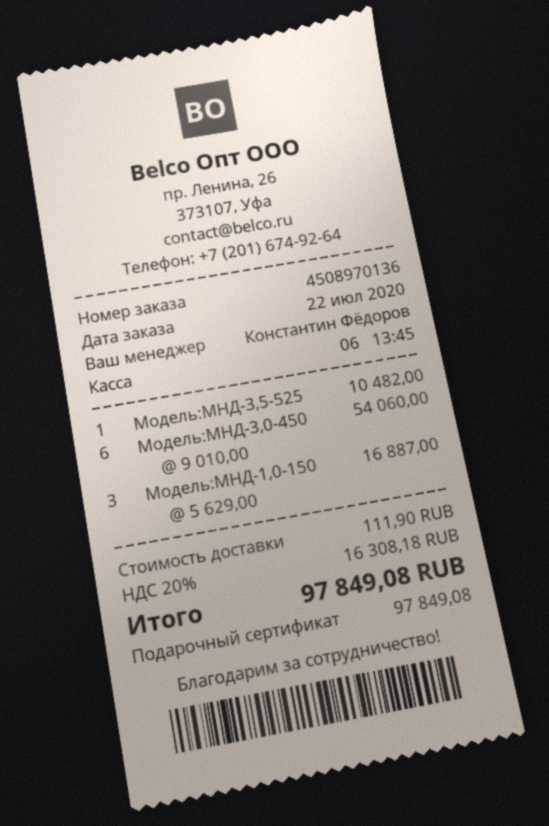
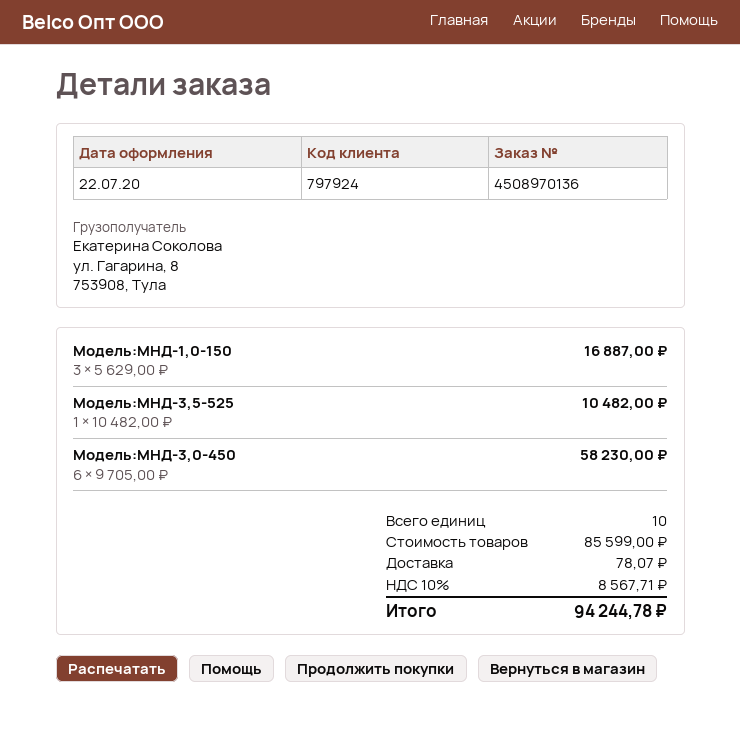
Модель:МНД-3,0-450: 6 x 9010.00 = 54060.00 -> 6 x 9705.00 = 58230.00
shipping: 111.90 -> 78.07
tax: 20% = 16308.18 -> 10% = 8567.71
total: 97849.08 -> 94244.78

